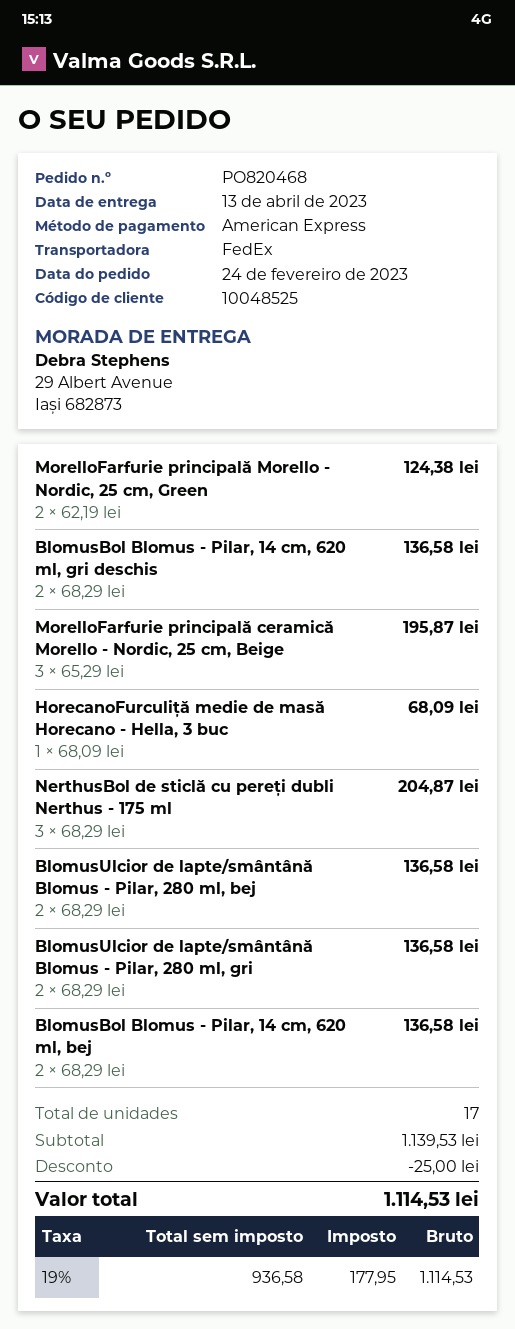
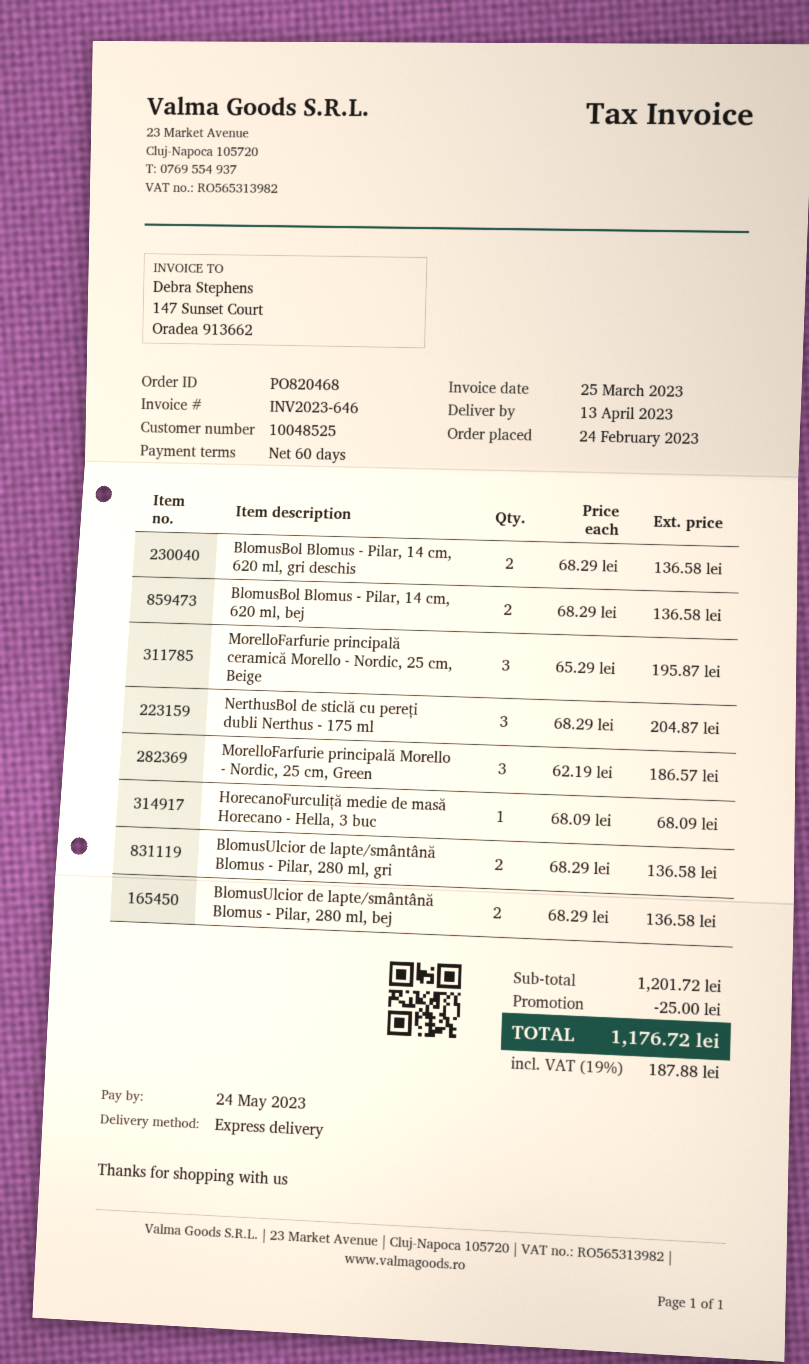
shipping method: FedEx -> express
MorelloFarfurie principală Morello - Nordic, 25 cm, Green: 2 x 62.19 = 124.38 -> 3 x 62.19 = 186.57
subtotal: 1139.53 -> 1201.72
tax: 19% = 177.95 -> 19% = 187.88
total: 1114.53 -> 1176.72

